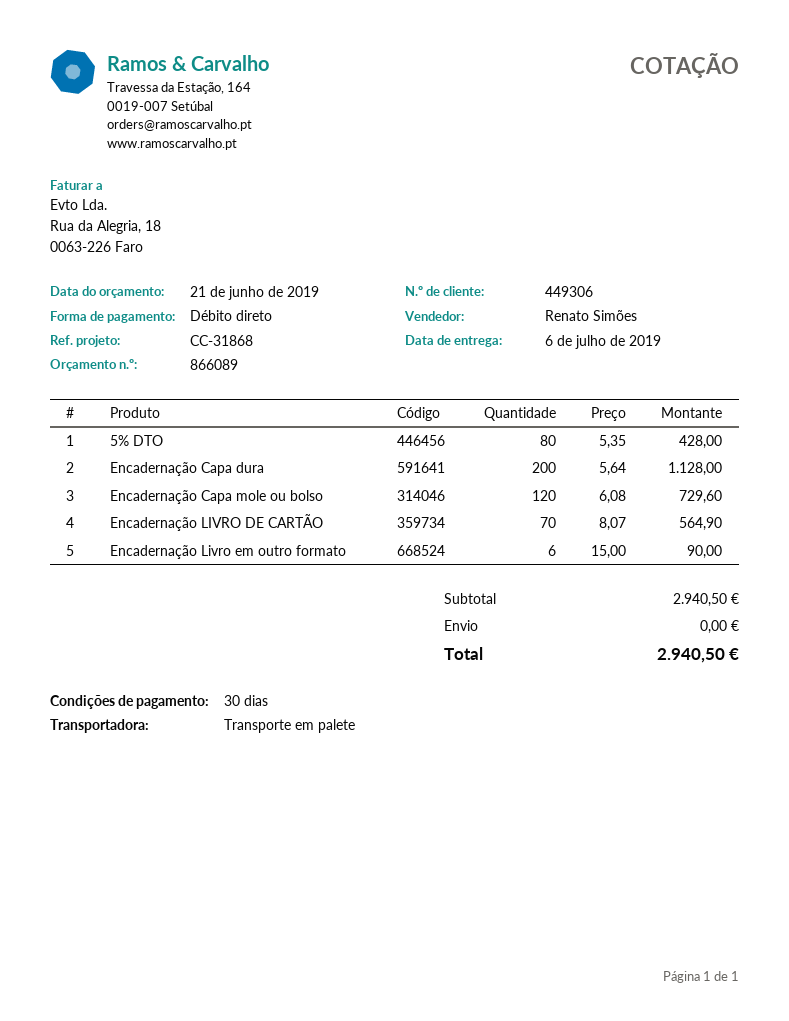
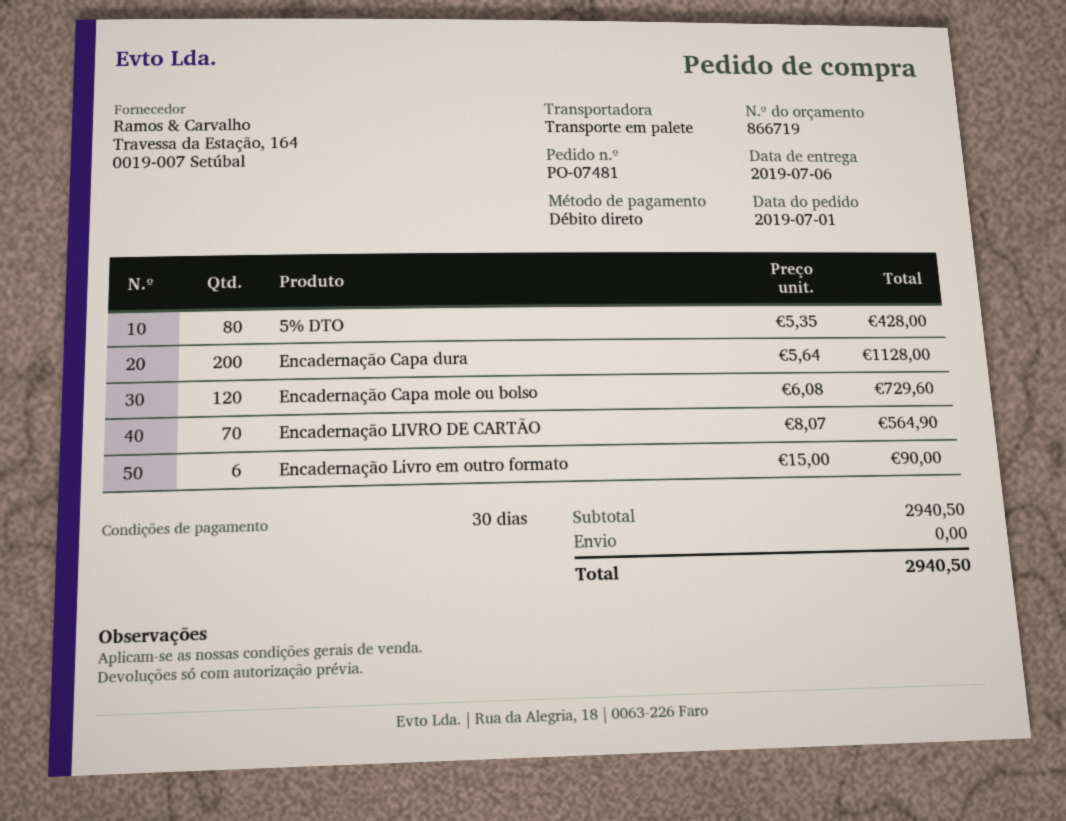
quote number: 866089 -> 866719

